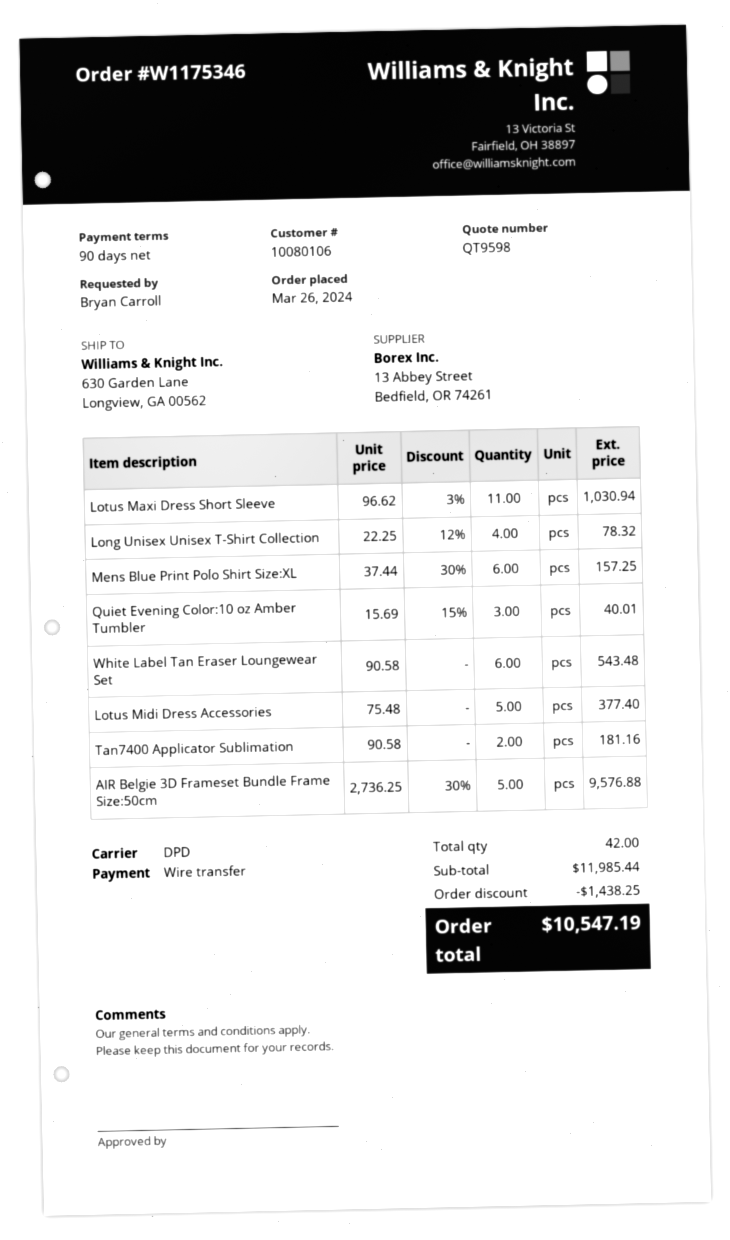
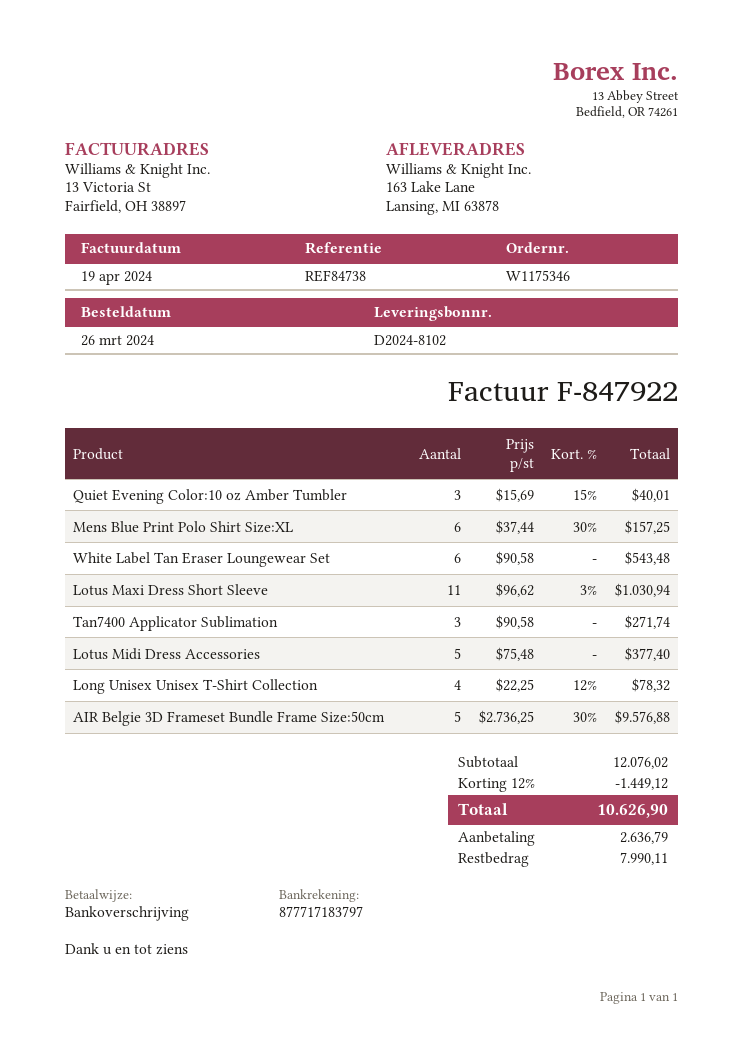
ship to: 630 Garden Lane, Longview, GA 00562 -> 163 Lake Lane, Lansing, MI 63878
Tan7400 Applicator Sublimation: 2 x 90.58 = 181.16 -> 3 x 90.58 = 271.74
subtotal: 11985.44 -> 12076.02
discount: 1438.25 -> 1449.12
total: 10547.19 -> 10626.90

